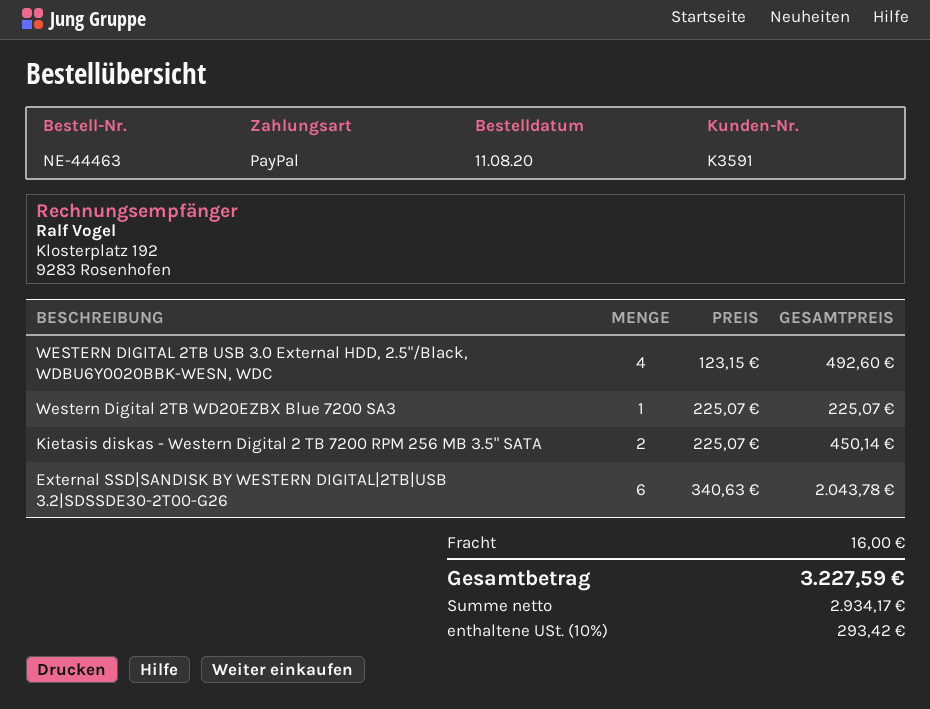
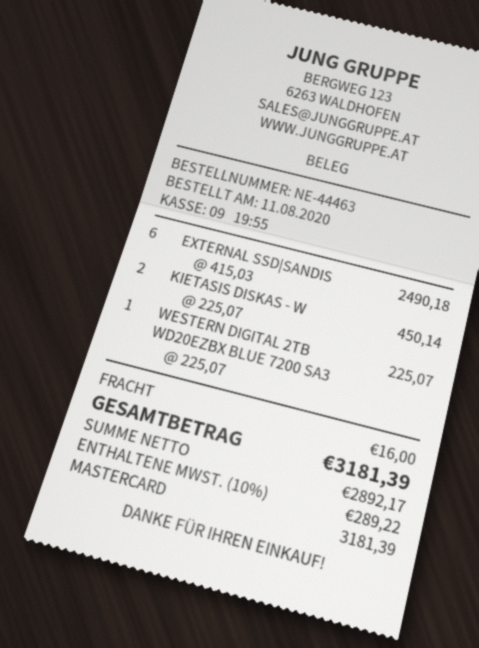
payment method: PayPal -> Mastercard
WESTERN DIGITAL 2TB USB 3.0 External HDD, 2.5"/Black, WDBU6Y0020BBK-WESN, WDC: 4 x 123.15 = 492.60 -> none
External SSD|SANDISK BY WESTERN DIGITAL|2TB|USB 3.2|SDSSDE30-2T00-G26: 6 x 340.63 = 2043.78 -> 6 x 415.03 = 2490.18
net: 2934.17 -> 2892.17
tax: 10% = 293.42 -> 10% = 289.22
total: 3227.59 -> 3181.39

